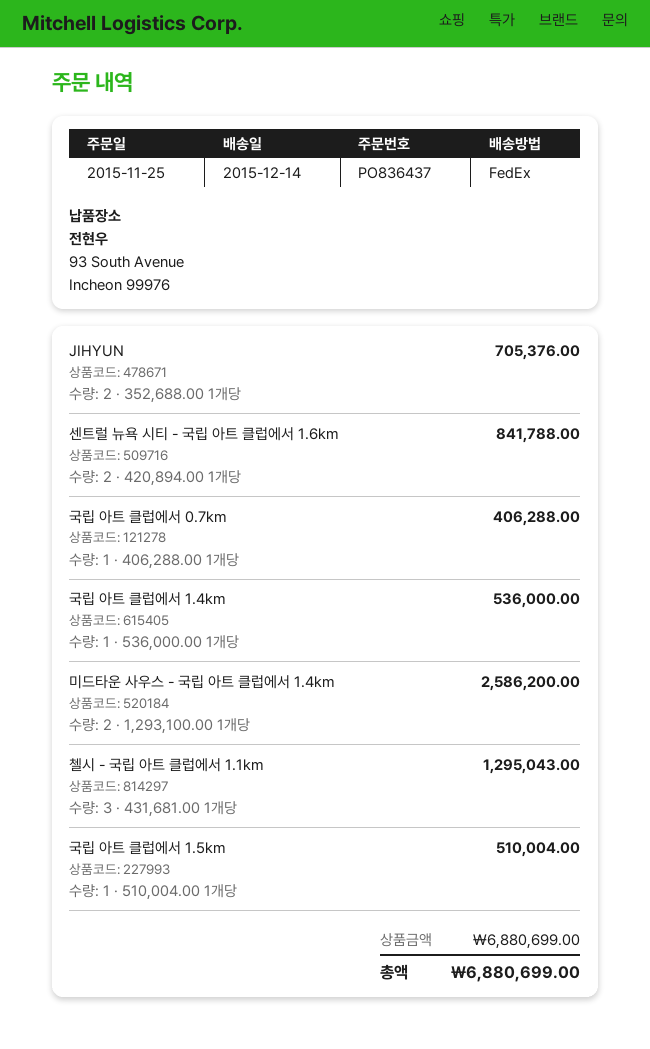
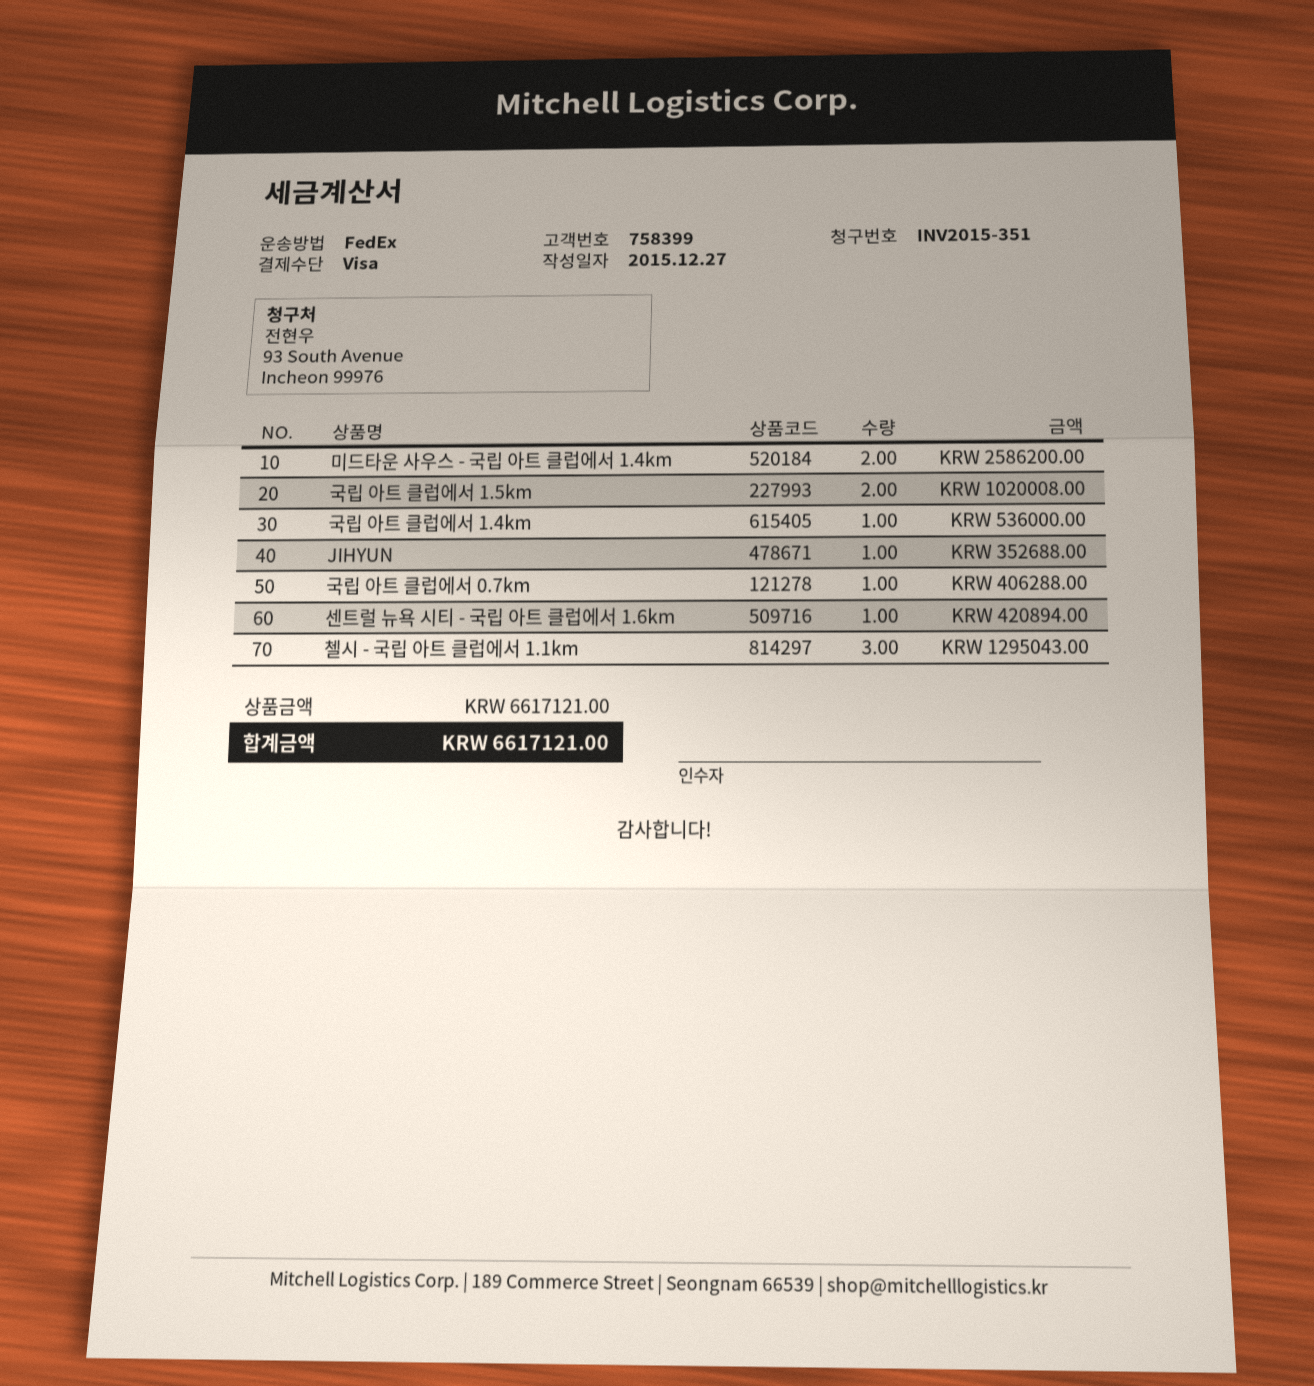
JIHYUN: 2 for 705376.00 -> 1 for 352688.00
센트럴 뉴욕 시티 - 국립 아트 클럽에서 1.6km: 2 for 841788.00 -> 1 for 420894.00
국립 아트 클럽에서 1.5km: 1 for 510004.00 -> 2 for 1020008.00
subtotal: 6880699.00 -> 6617121.00
total: 6880699.00 -> 6617121.00

